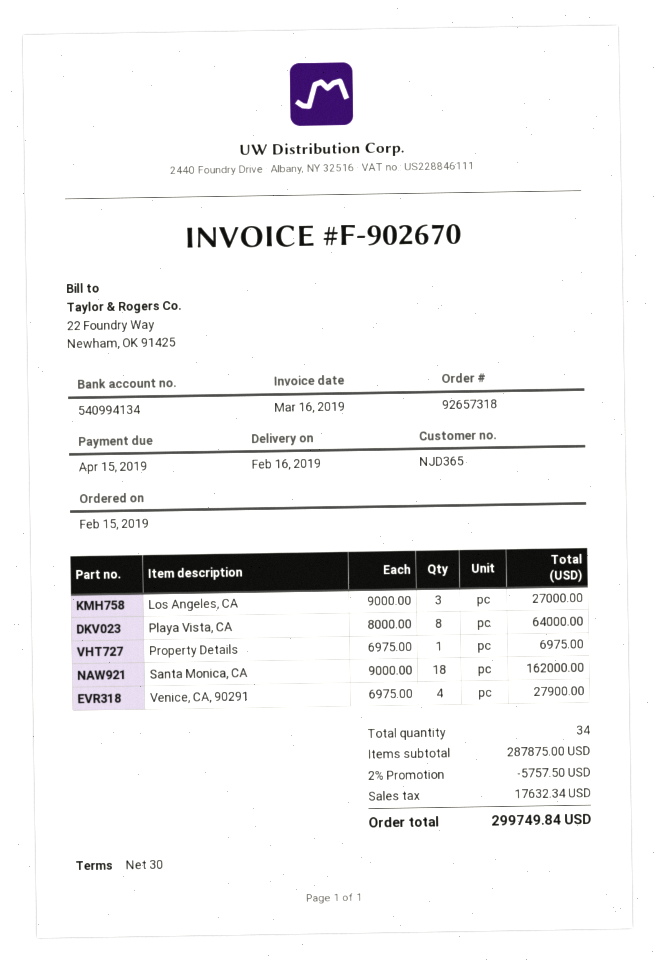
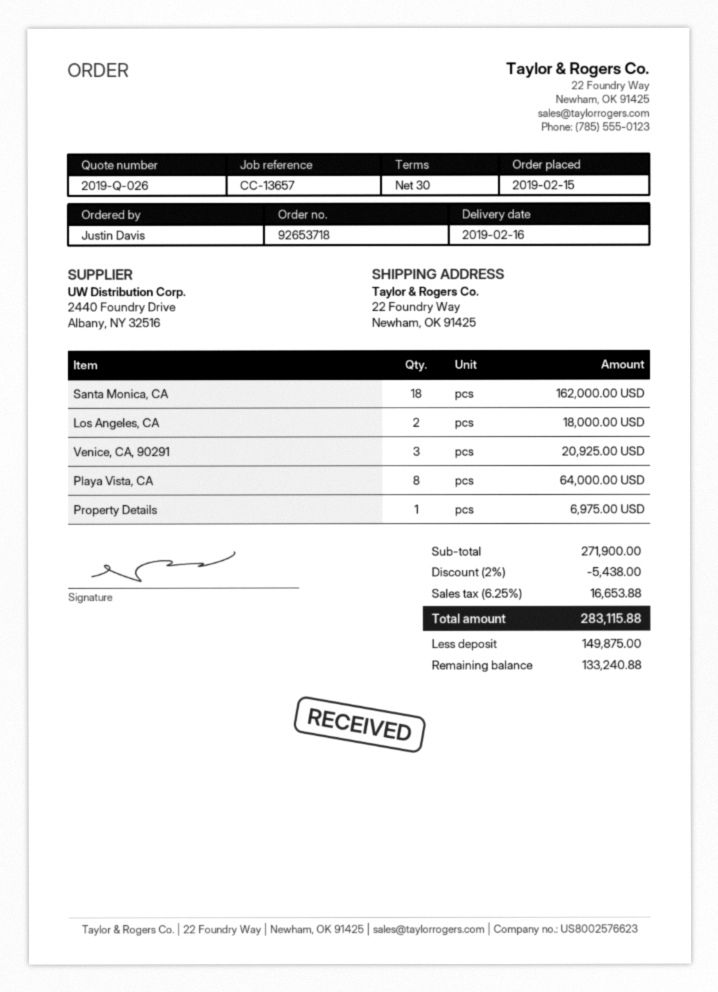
order number: 92657318 -> 92653718
Los Angeles, CA: 3 for 27000.00 -> 2 for 18000.00
Venice, CA, 90291: 4 for 27900.00 -> 3 for 20925.00
subtotal: 287875.00 -> 271900.00
discount: 2% = 5757.50 -> 2% = 5438.00
tax: 17632.34 -> 16653.88
total: 299749.84 -> 283115.88

